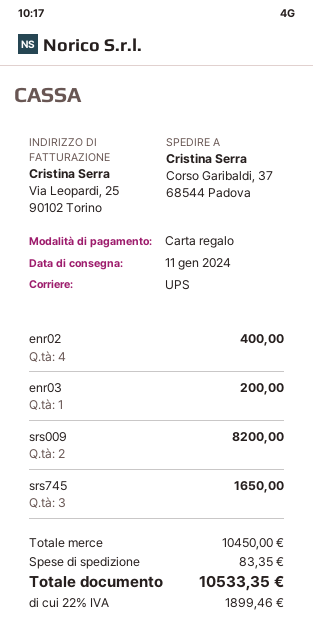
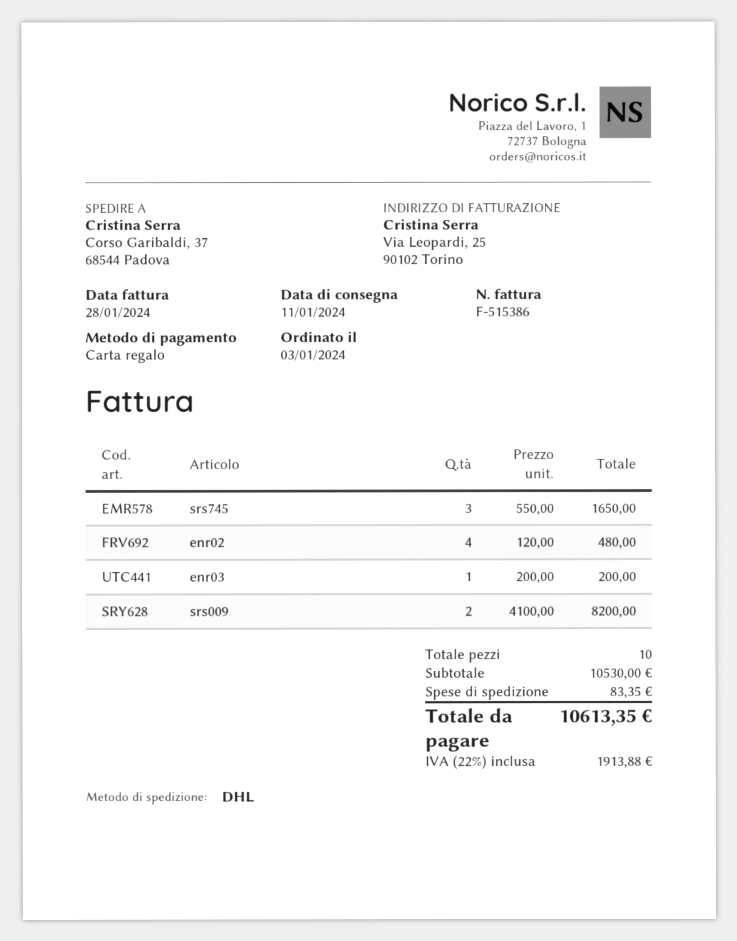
shipping method: UPS -> DHL
enr02: 4 for 400.00 -> 4 for 480.00
subtotal: 10450.00 -> 10530.00
tax: 22% = 1899.46 -> 22% = 1913.88
total: 10533.35 -> 10613.35

